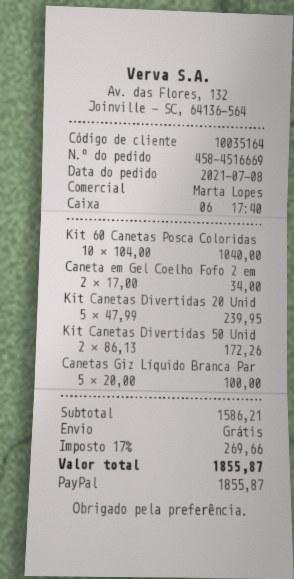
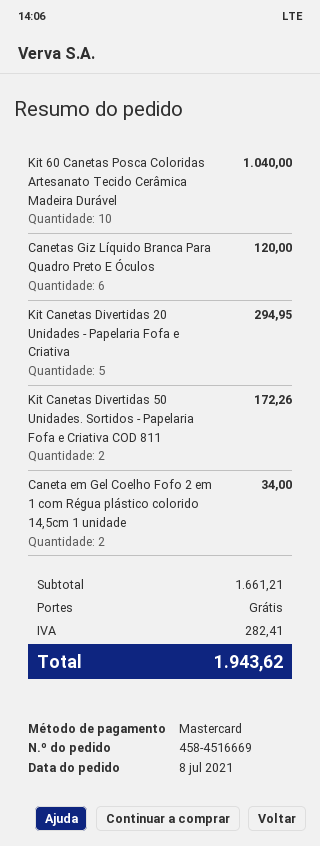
payment method: PayPal -> Mastercard
Kit Canetas Divertidas 20 Unid: 5 for 239.95 -> 5 for 294.95
Canetas Giz Líquido Branca Par: 5 for 100.00 -> 6 for 120.00
subtotal: 1586.21 -> 1661.21
tax: 269.66 -> 282.41
total: 1855.87 -> 1943.62

